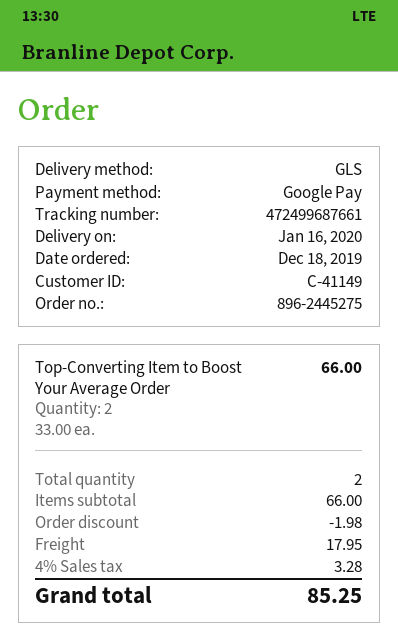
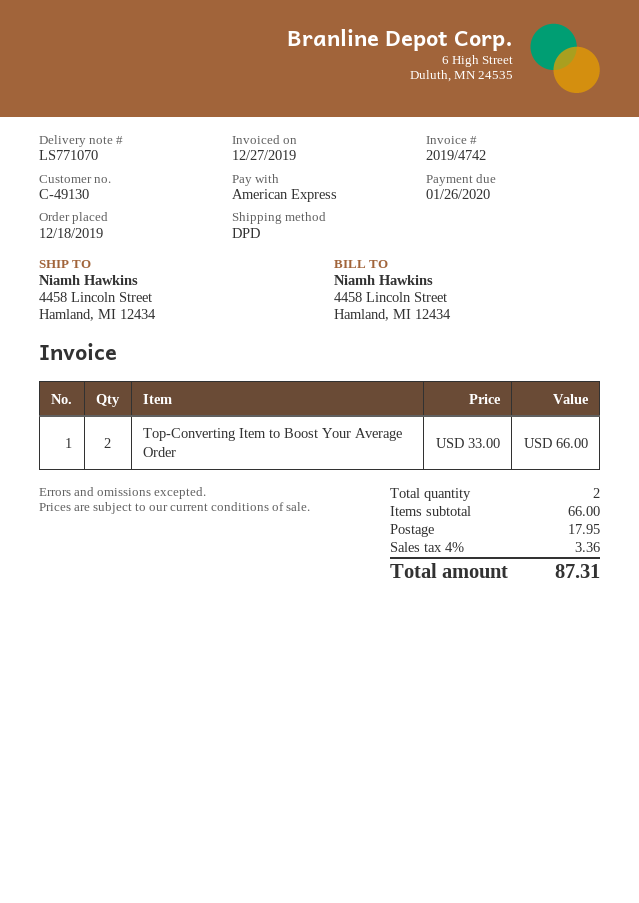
customer number: C-41149 -> C-49130
payment method: Google Pay -> American Express
shipping method: GLS -> DPD
discount: 1.98 -> none
tax: 4% = 3.28 -> 4% = 3.36
total: 85.25 -> 87.31

